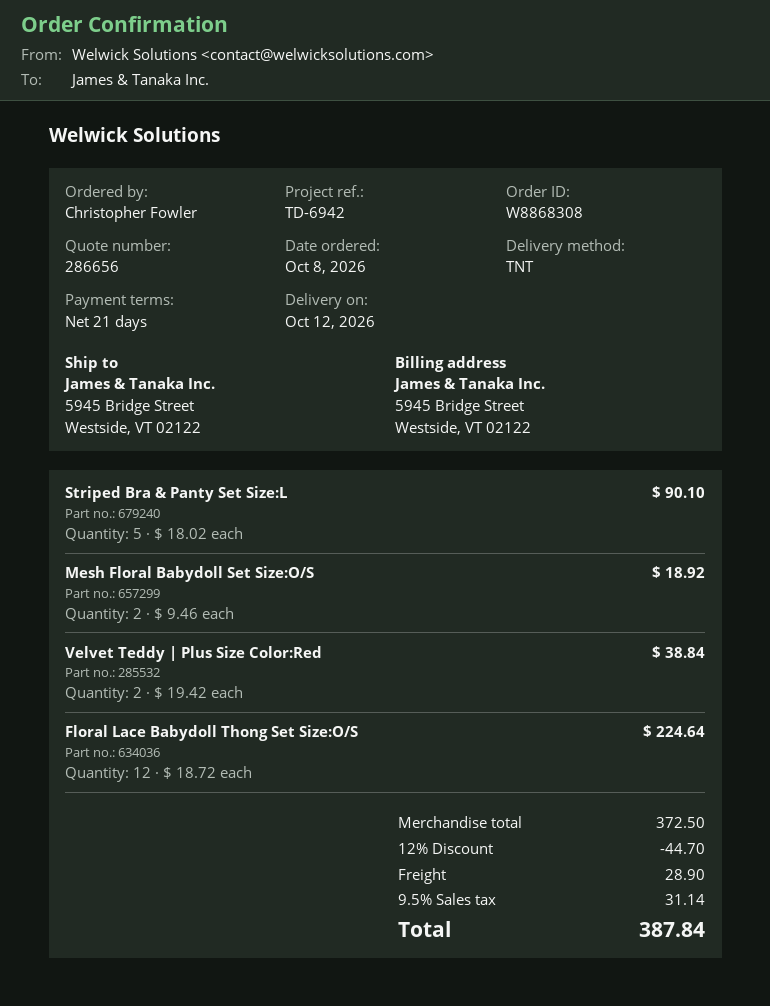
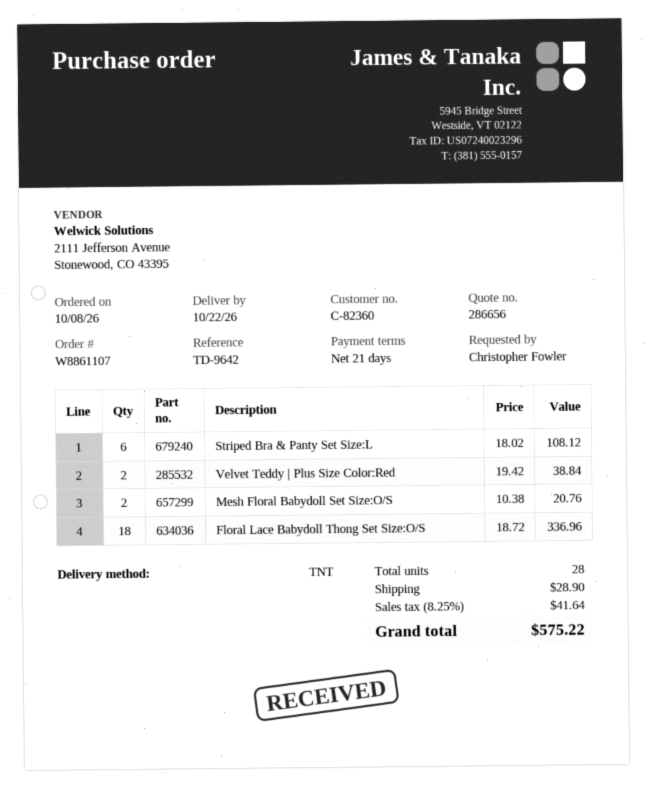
order number: W8868308 -> W8861107
delivery date: 2026-10-12 -> 2026-10-22
reference: TD-6942 -> TD-9642
Striped Bra & Panty Set Size:L: 5 x 18.02 = 90.10 -> 6 x 18.02 = 108.12
Mesh Floral Babydoll Set Size:O/S: 2 x 9.46 = 18.92 -> 2 x 10.38 = 20.76
Floral Lace Babydoll Thong Set Size:O/S: 12 x 18.72 = 224.64 -> 18 x 18.72 = 336.96
discount: 12% = 44.70 -> none
tax: 9.5% = 31.14 -> 8.25% = 41.64
total: 387.84 -> 575.22

